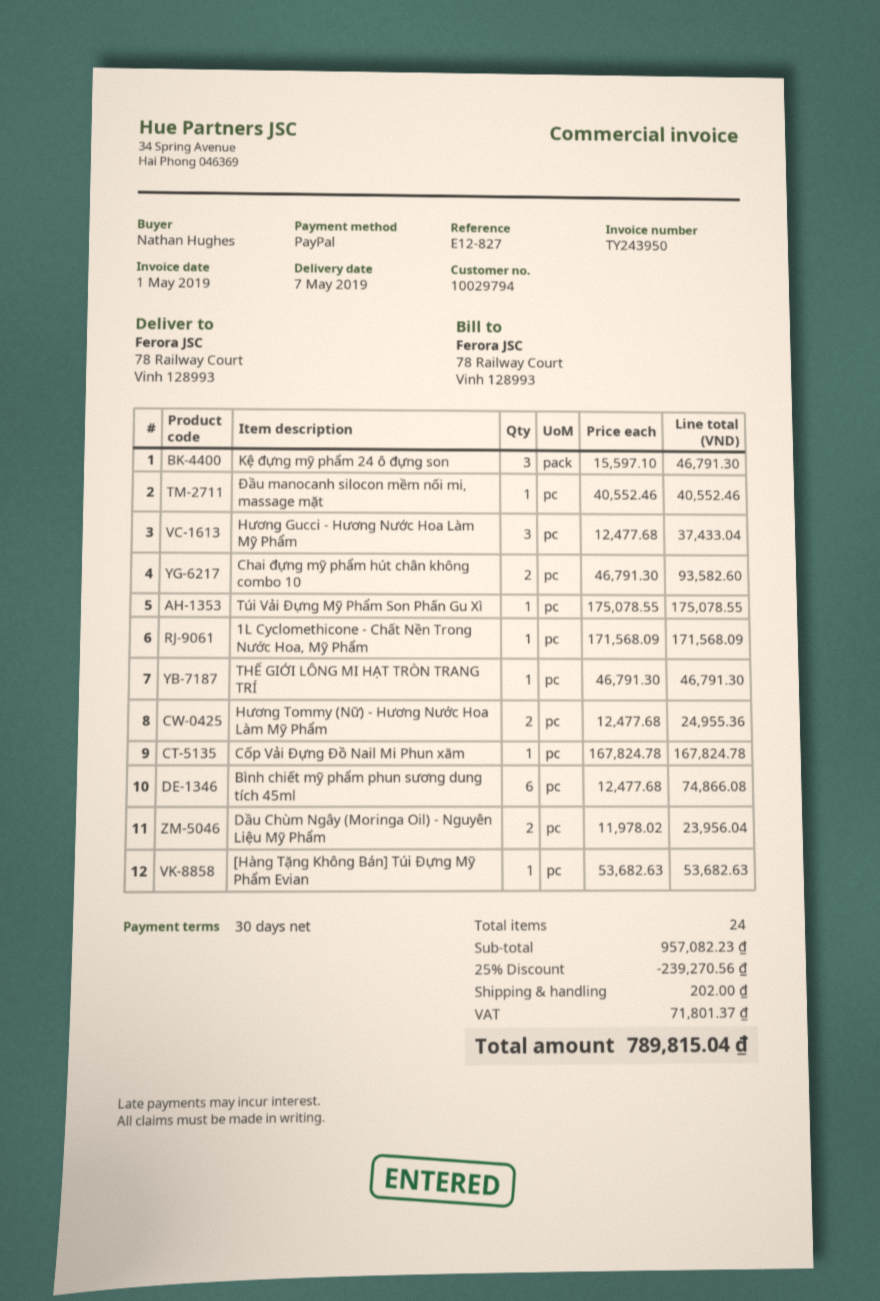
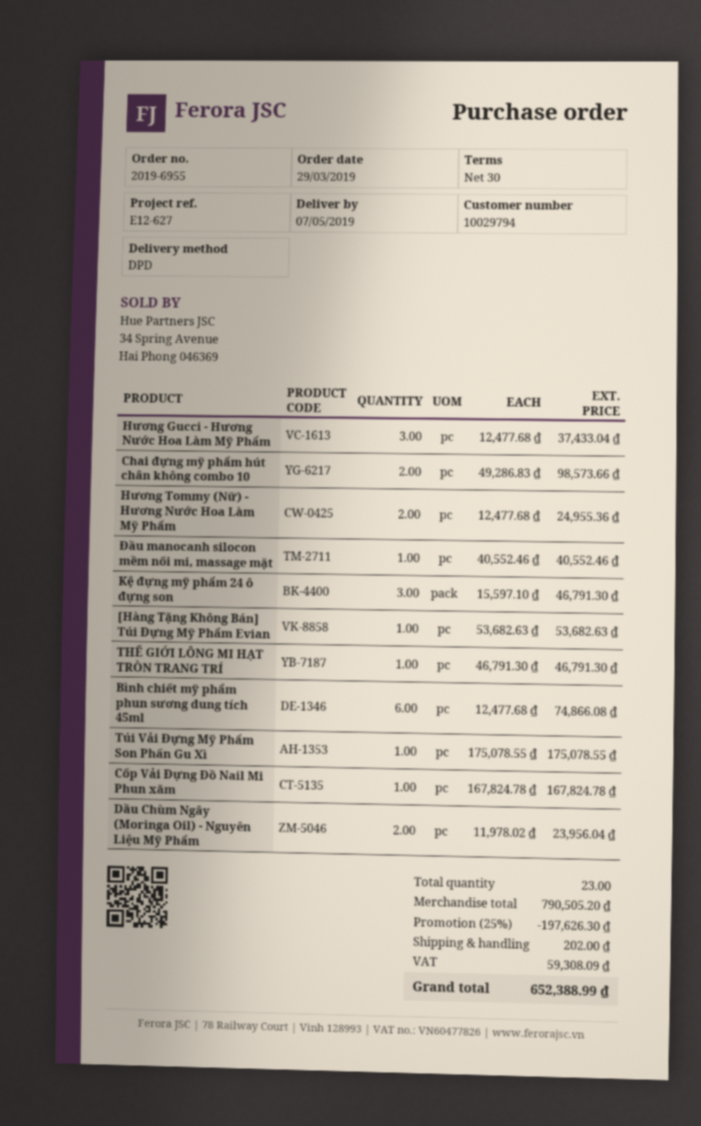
reference: E12-827 -> E12-627
Chai đựng mỹ phẩm hút chân không combo 10: 2 x 46791.30 = 93582.60 -> 2 x 49286.83 = 98573.66
1L Cyclomethicone - Chất Nền Trong Nước Hoa, Mỹ Phẩm: 1 x 171568.09 = 171568.09 -> none
total quantity: 24 -> 23
subtotal: 957082.23 -> 790505.20
discount: 25% = 239270.56 -> 25% = 197626.30
tax: 71801.37 -> 59308.09
total: 789815.04 -> 652388.99

